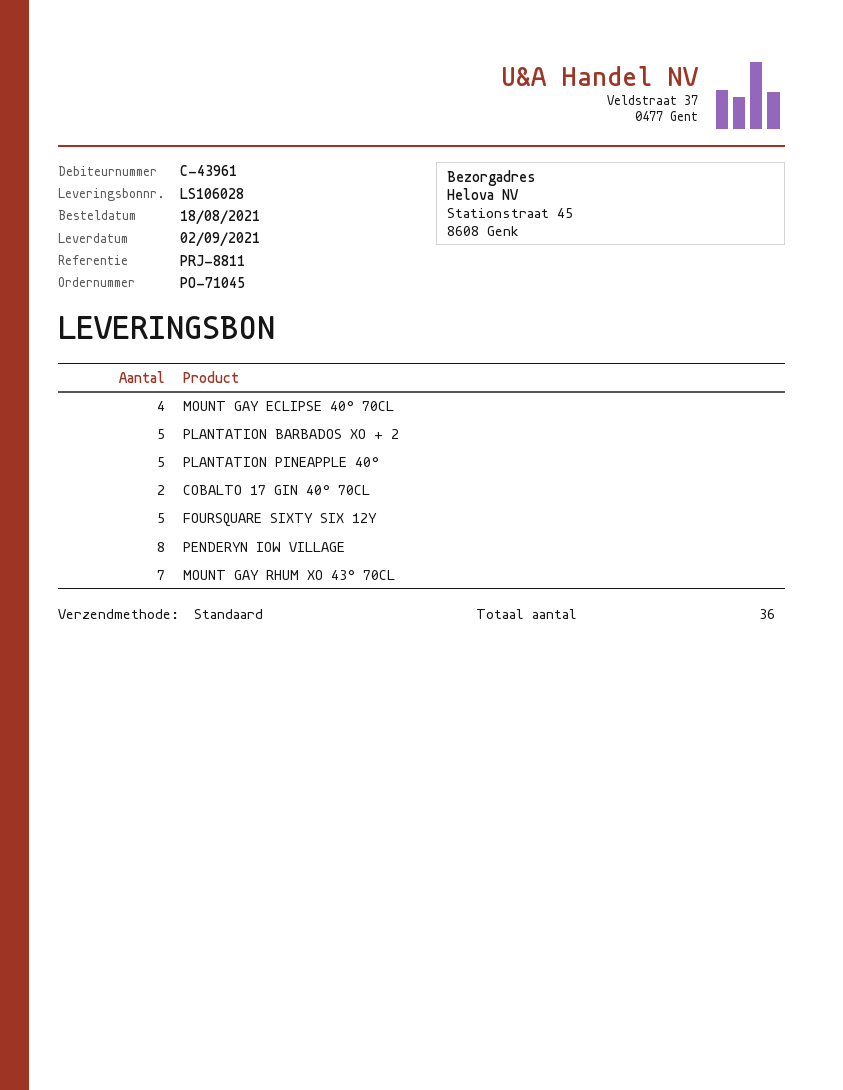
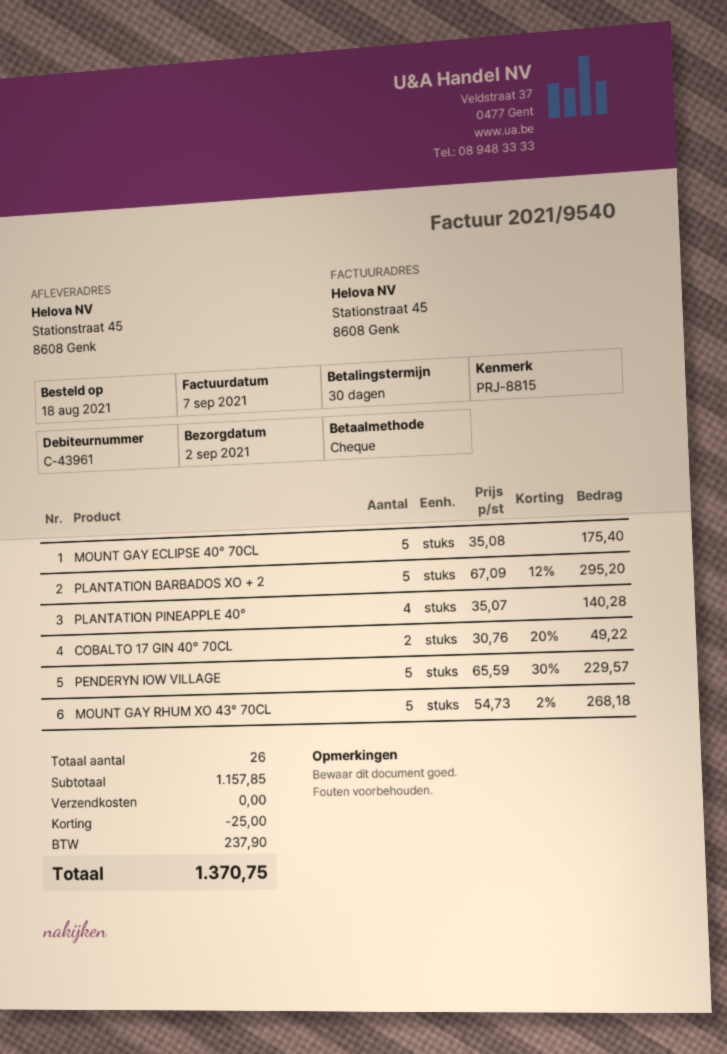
reference: PRJ-8811 -> PRJ-8815
MOUNT GAY ECLIPSE 40° 70CL: 4 -> 5
PLANTATION PINEAPPLE 40°: 5 -> 4
FOURSQUARE SIXTY SIX 12Y: 5 -> none
PENDERYN IOW VILLAGE: 8 -> 5
MOUNT GAY RHUM XO 43° 70CL: 7 -> 5
total quantity: 36 -> 26

